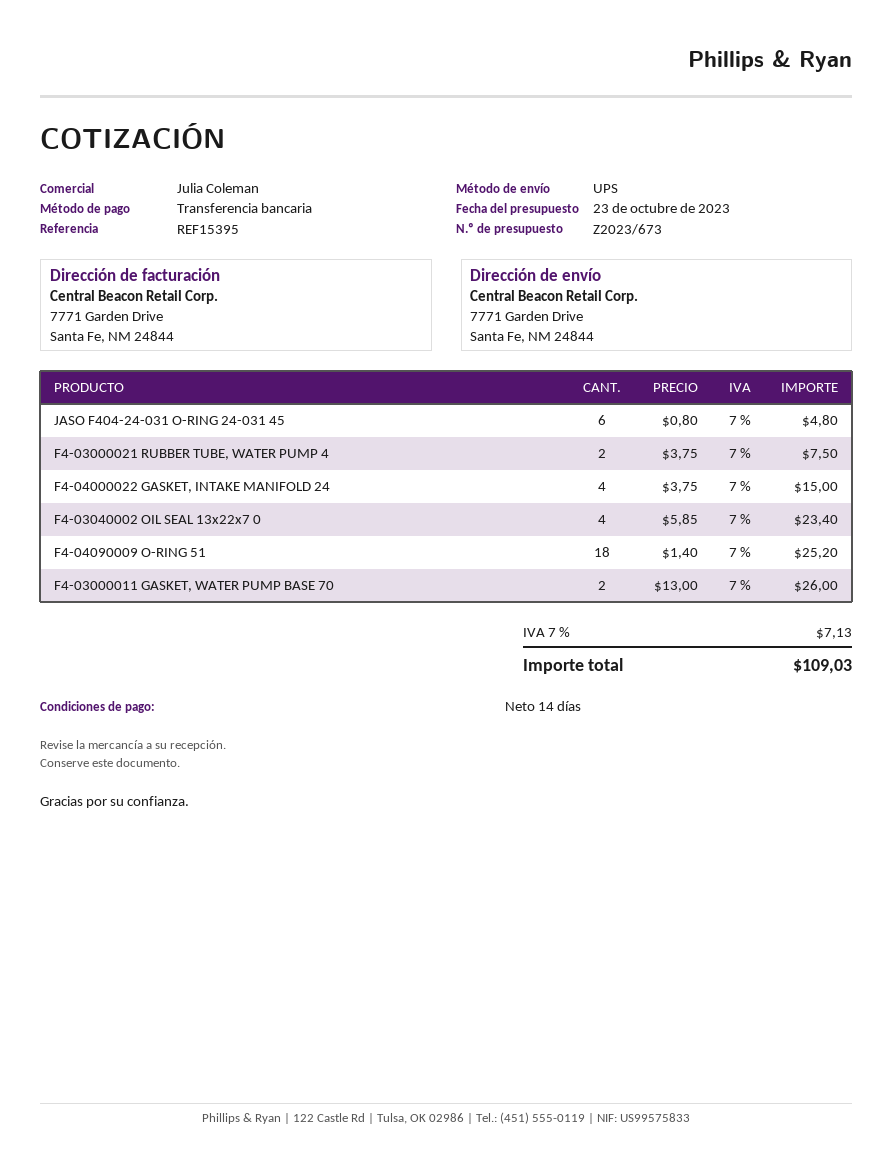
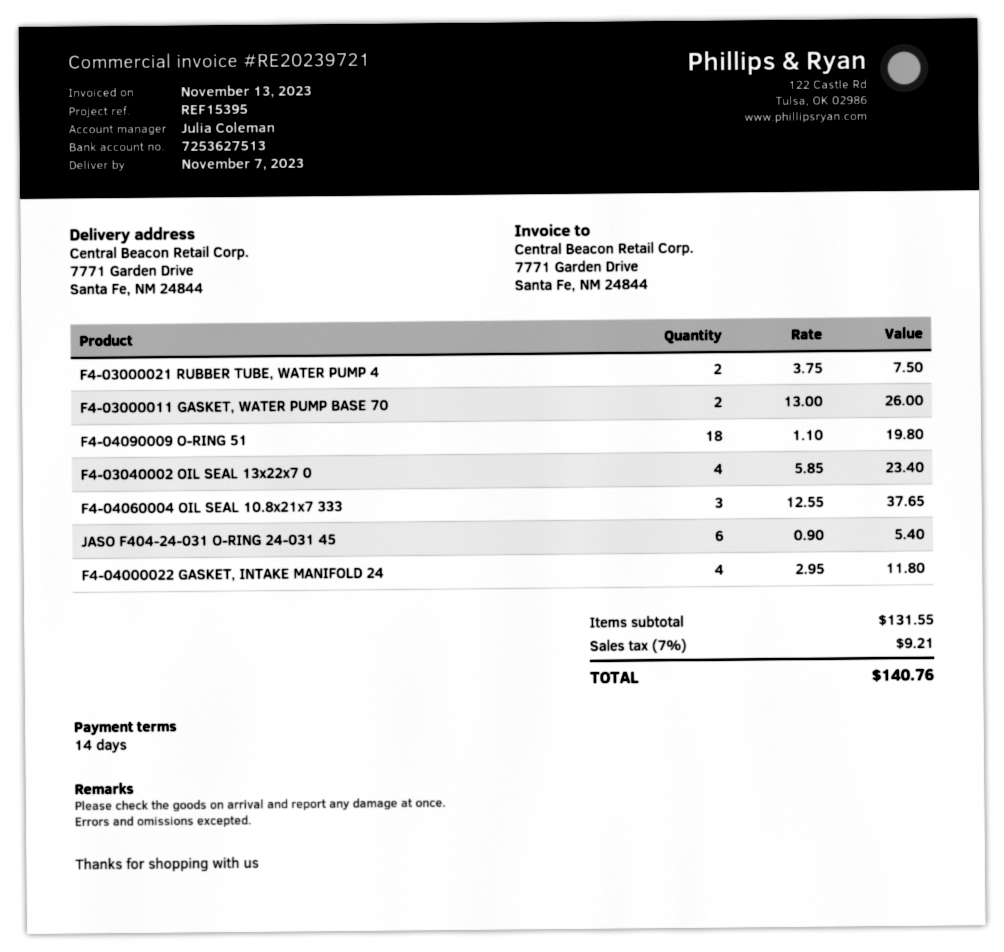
JASO F404-24-031 O-RING 24-031 45: 6 x 0.80 = 4.80 -> 6 x 0.90 = 5.40
F4-04000022 GASKET, INTAKE MANIFOLD 24: 4 x 3.75 = 15.00 -> 4 x 2.95 = 11.80
F4-04090009 O-RING 51: 18 x 1.40 = 25.20 -> 18 x 1.10 = 19.80
F4-04060004 OIL SEAL 10.8x21x7 333: none -> 3 x 12.55 = 37.65
tax: 7% = 7.13 -> 7% = 9.21
total: 109.03 -> 140.76

